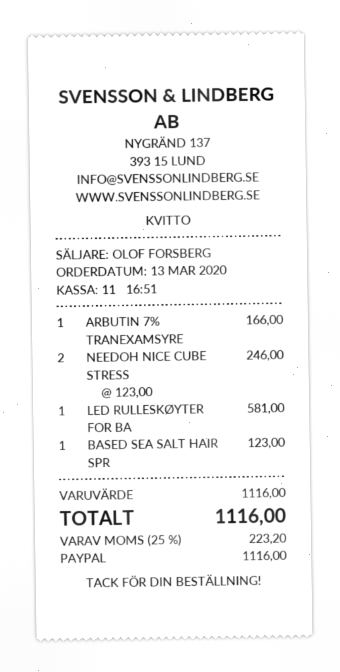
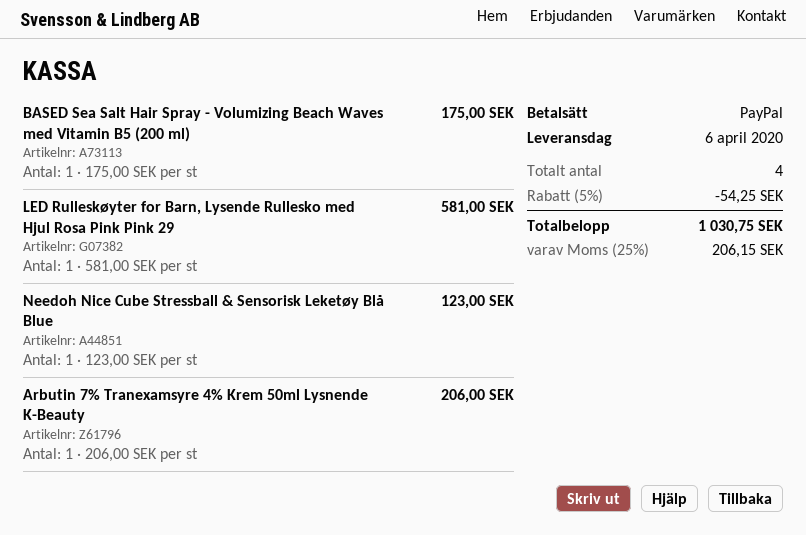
ARBUTIN 7% TRANEXAMSYRE: 1 x 166.00 = 166.00 -> 1 x 206.00 = 206.00
NEEDOH NICE CUBE STRESS: 2 x 123.00 = 246.00 -> 1 x 123.00 = 123.00
BASED SEA SALT HAIR SPR: 1 x 123.00 = 123.00 -> 1 x 175.00 = 175.00
discount: none -> 5% = 54.25
tax: 25% = 223.20 -> 25% = 206.15
total: 1116.00 -> 1030.75

